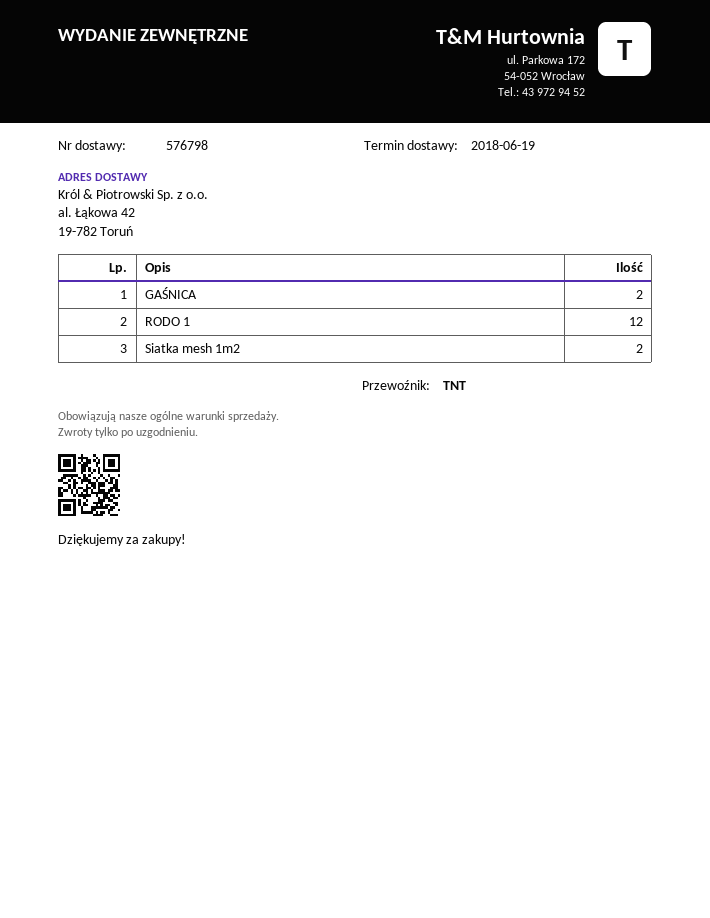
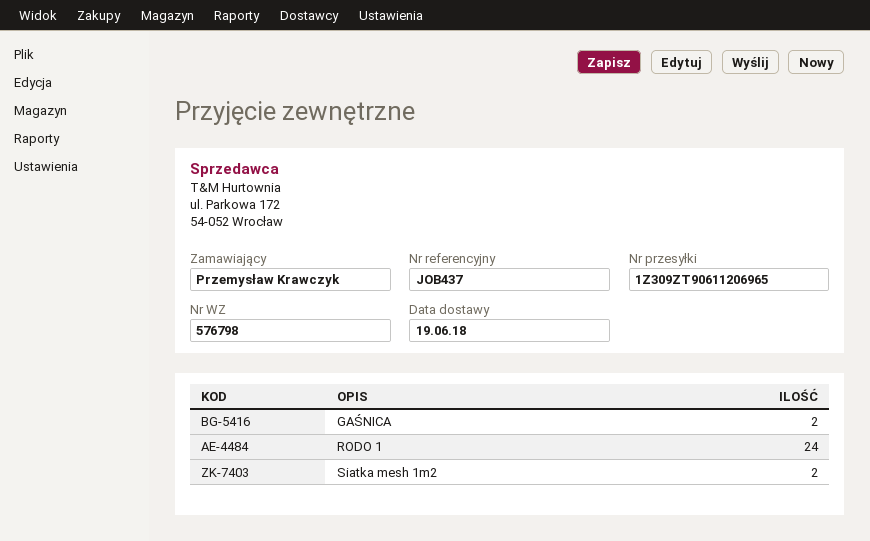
RODO 1: 12 -> 24

